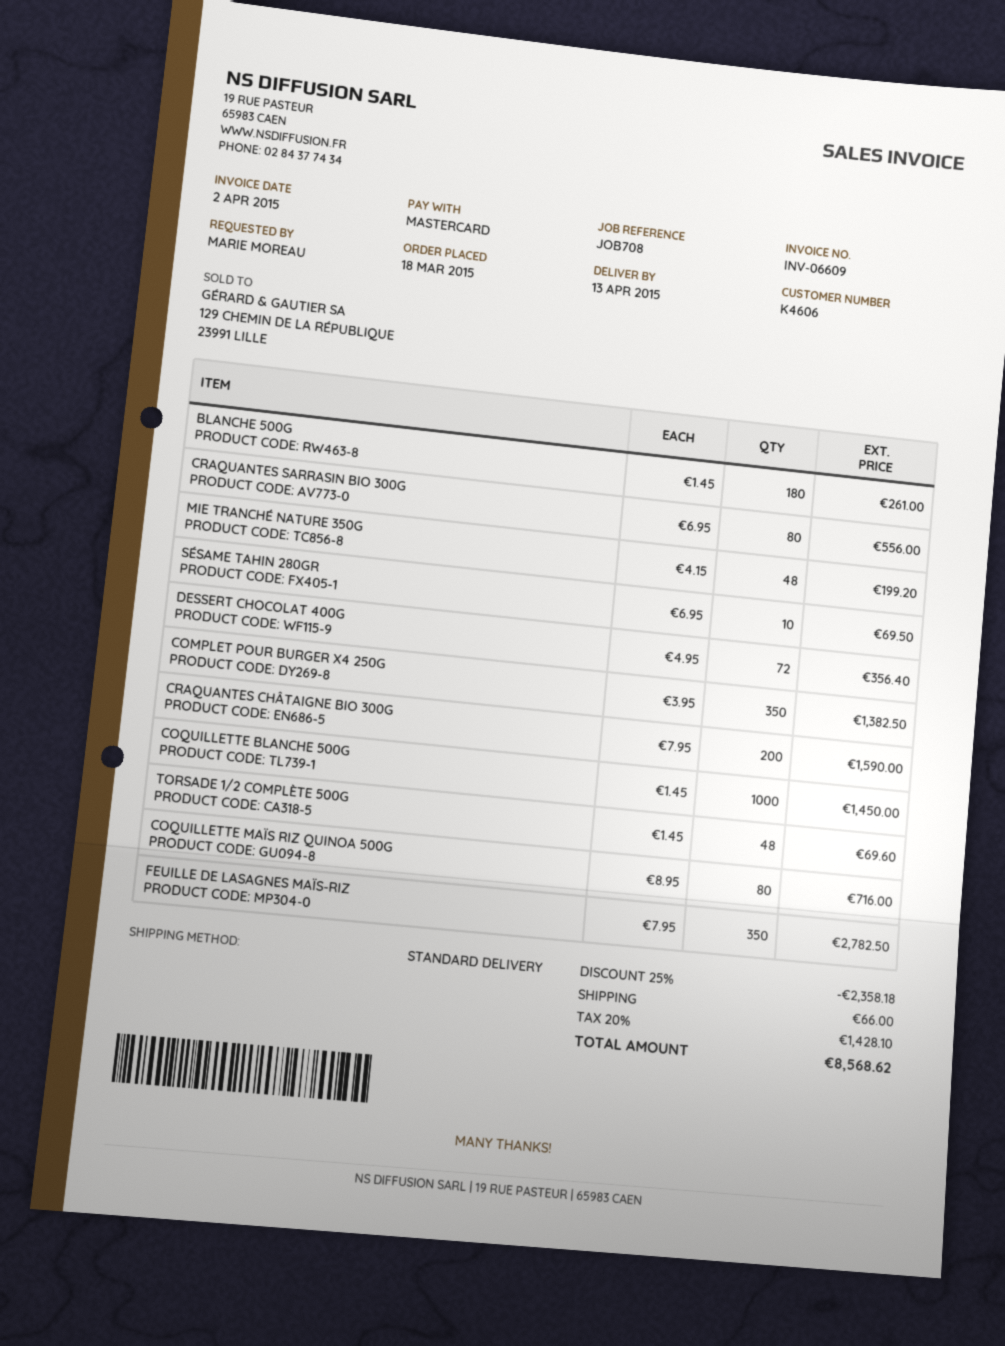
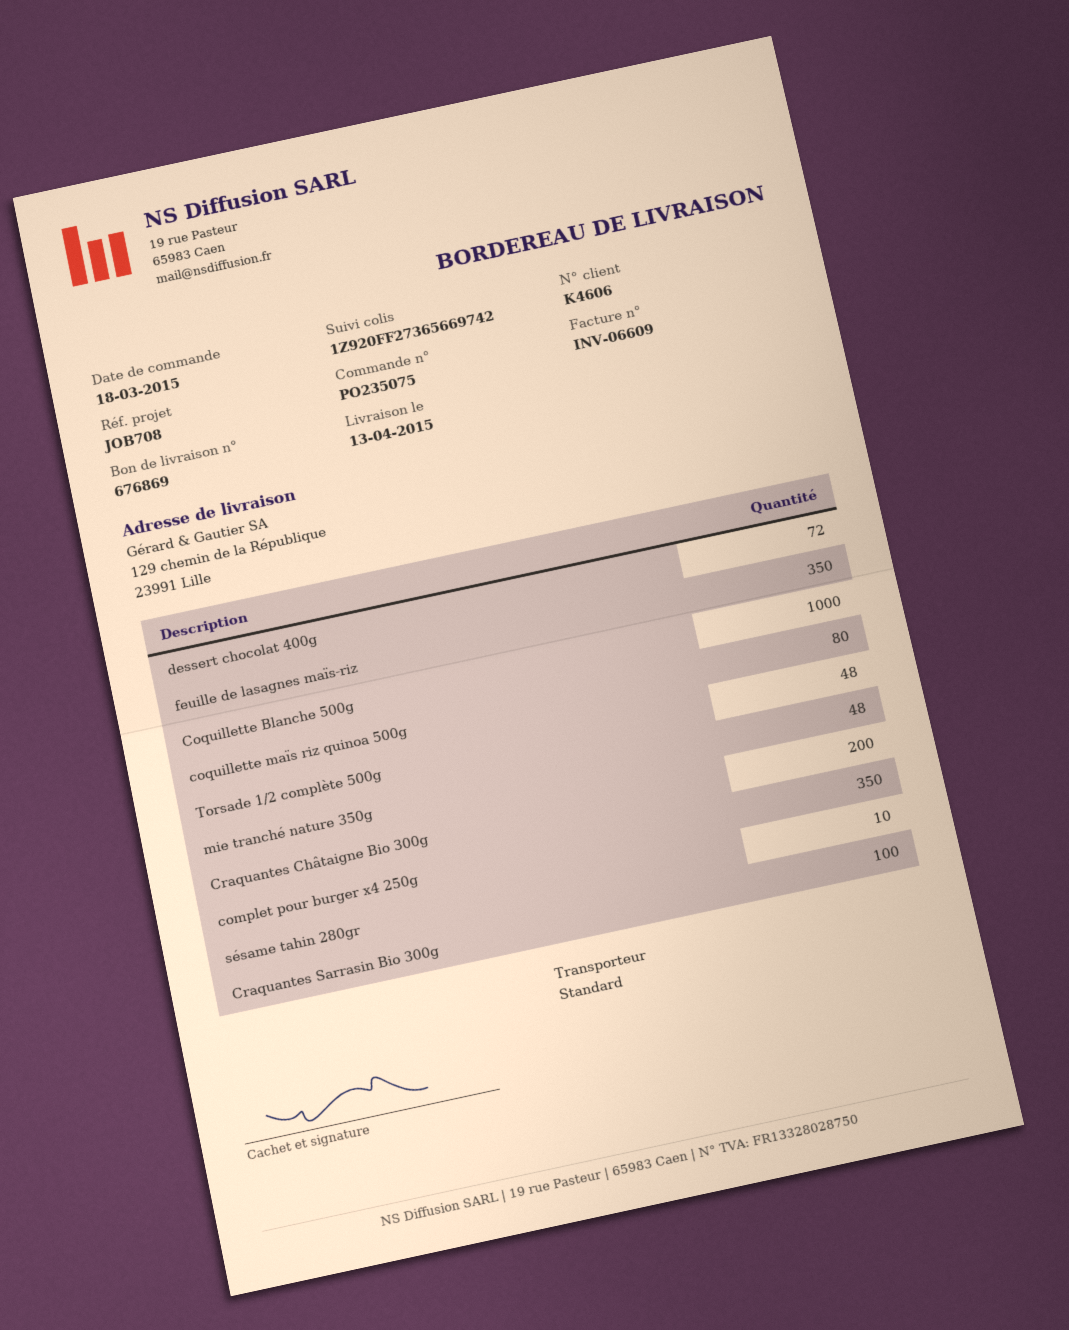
BLANCHE 500G: 180 -> none
CRAQUANTES SARRASIN BIO 300G: 80 -> 100

